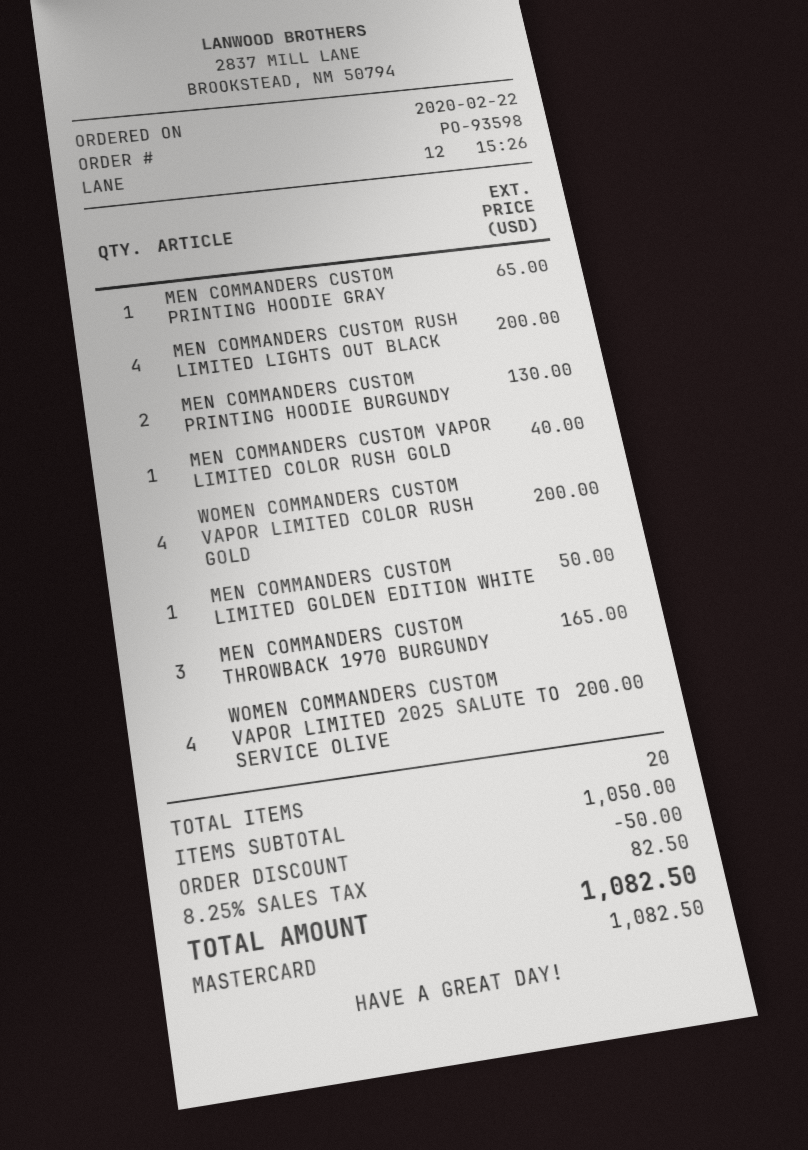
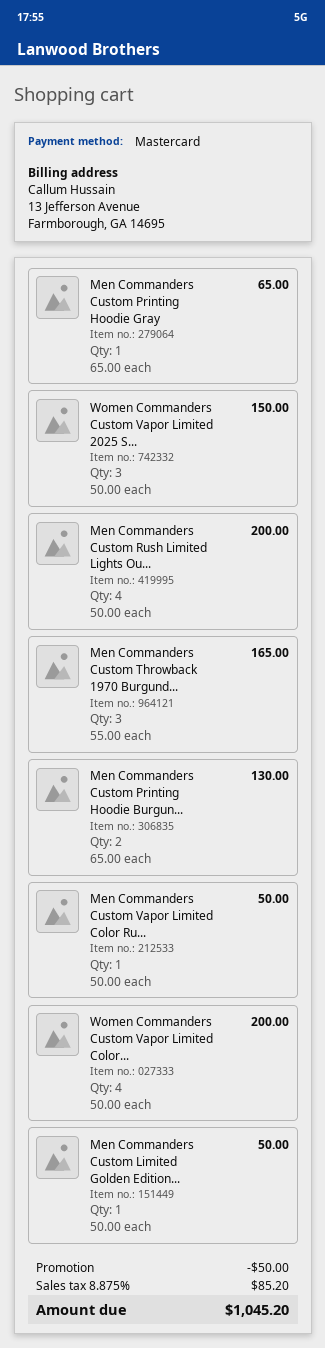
MEN COMMANDERS CUSTOM VAPOR LIMITED COLOR RUSH GOLD: 1 for 40.00 -> 1 for 50.00
WOMEN COMMANDERS CUSTOM VAPOR LIMITED 2025 SALUTE TO SERVICE OLIVE: 4 for 200.00 -> 3 for 150.00
tax: 8.25% = 82.50 -> 8.875% = 85.20
total: 1082.50 -> 1045.20

